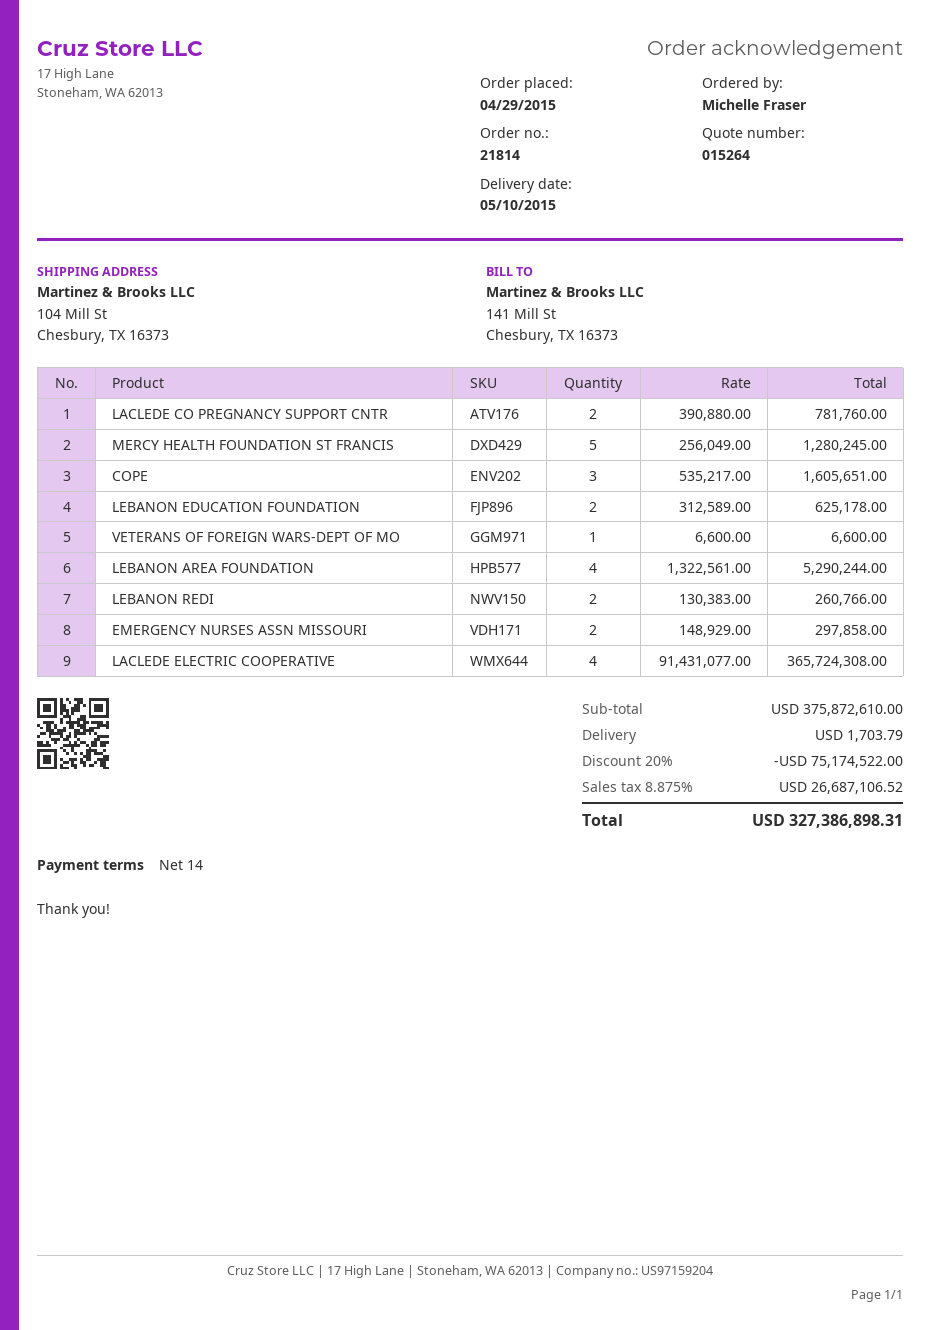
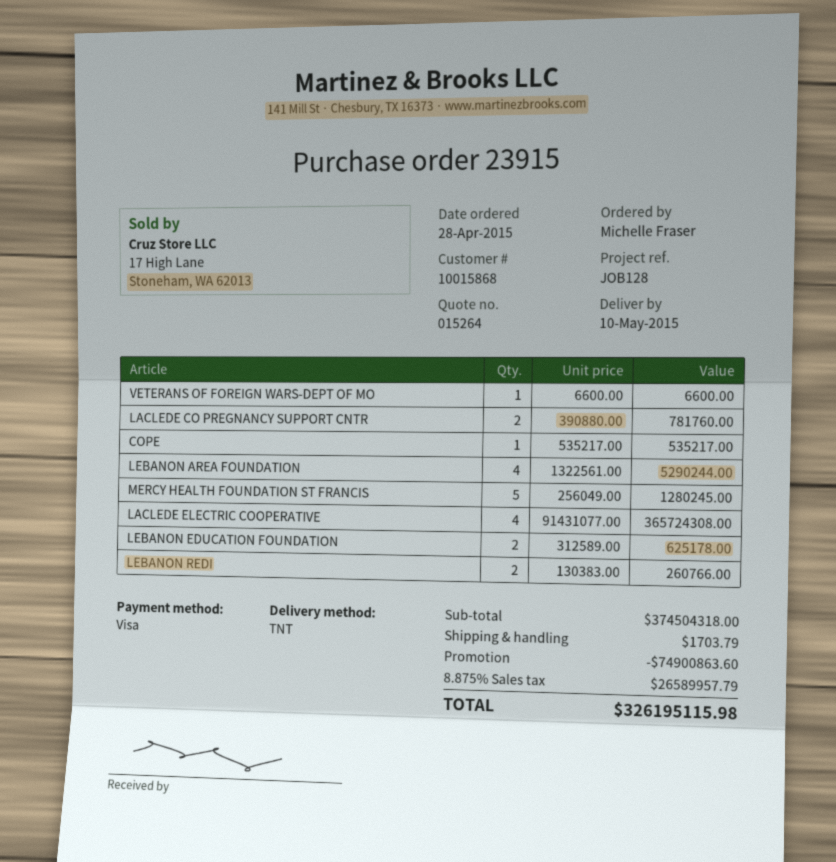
order number: 21814 -> 23915
order date: 2015-04-29 -> 2015-04-28
COPE: 3 x 535217.00 = 1605651.00 -> 1 x 535217.00 = 535217.00
EMERGENCY NURSES ASSN MISSOURI: 2 x 148929.00 = 297858.00 -> none
subtotal: 375872610.00 -> 374504318.00
discount: 75174522.00 -> 74900863.60
tax: 8.875% = 26687106.52 -> 8.875% = 26589957.79
total: 327386898.31 -> 326195115.98

